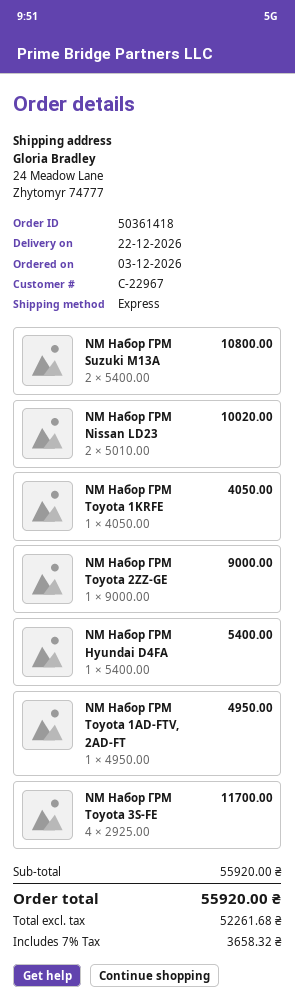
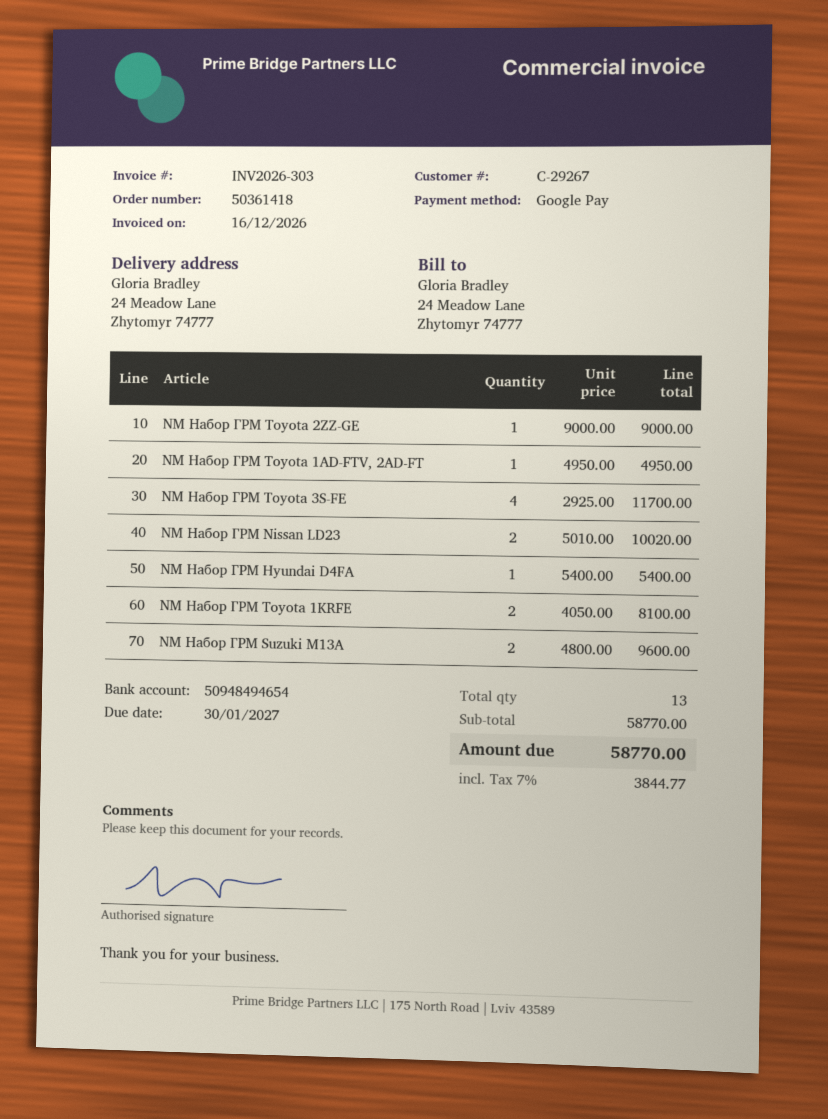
customer number: C-22967 -> C-29267
NM Набор ГРМ Suzuki M13A: 2 x 5400.00 = 10800.00 -> 2 x 4800.00 = 9600.00
NM Набор ГРМ Toyota 1KRFE: 1 x 4050.00 = 4050.00 -> 2 x 4050.00 = 8100.00
subtotal: 55920.00 -> 58770.00
tax: 7% = 3658.32 -> 7% = 3844.77
total: 55920.00 -> 58770.00

